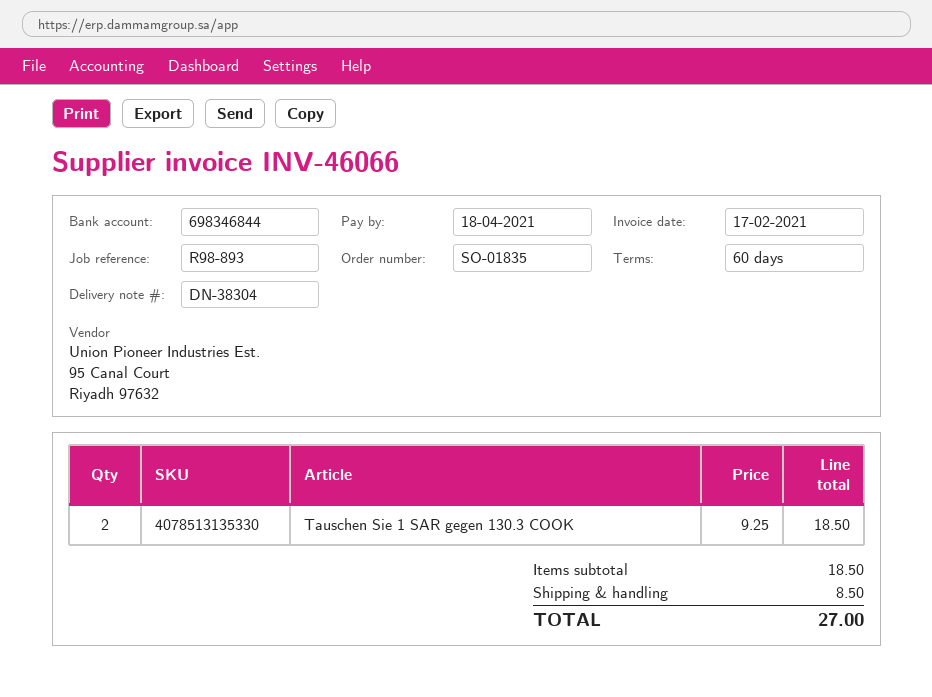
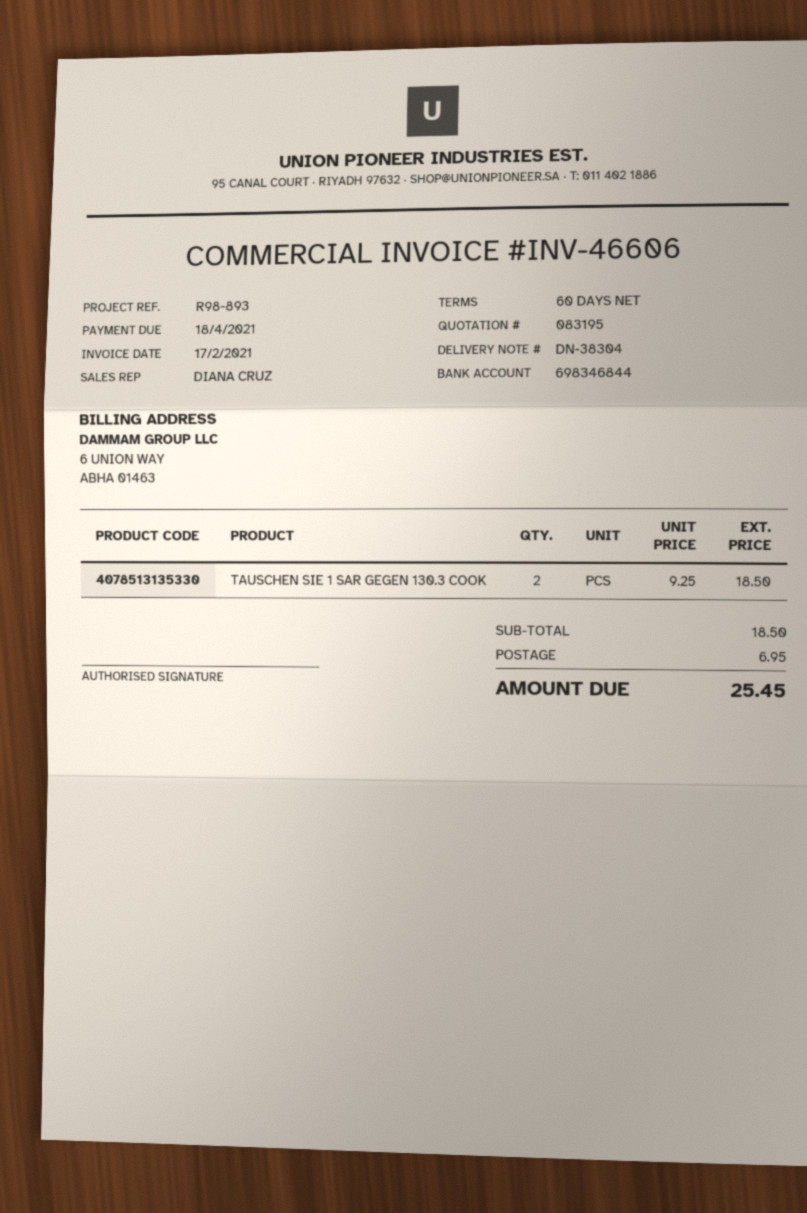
invoice number: INV-46066 -> INV-46606
shipping: 8.50 -> 6.95
total: 27.00 -> 25.45

